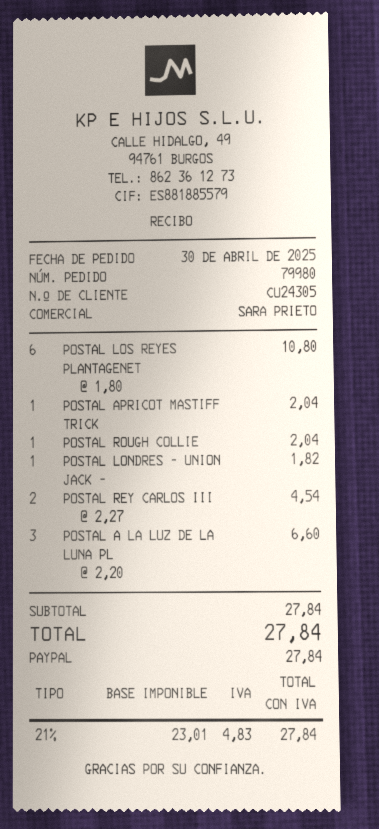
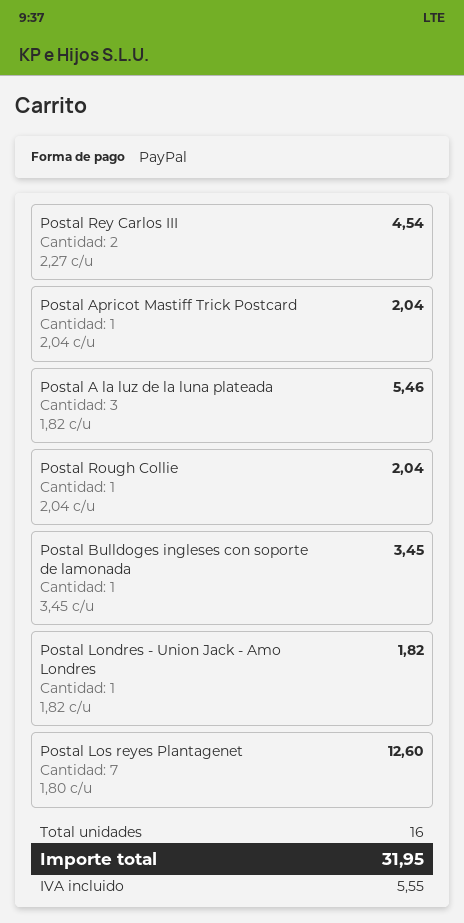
POSTAL LOS REYES PLANTAGENET: 6 x 1.80 = 10.80 -> 7 x 1.80 = 12.60
POSTAL A LA LUZ DE LA LUNA PL: 3 x 2.20 = 6.60 -> 3 x 1.82 = 5.46
Postal Bulldoges ingleses con soporte de lamonada: none -> 1 x 3.45 = 3.45
tax: 4.83 -> 5.55
total: 27.84 -> 31.95

